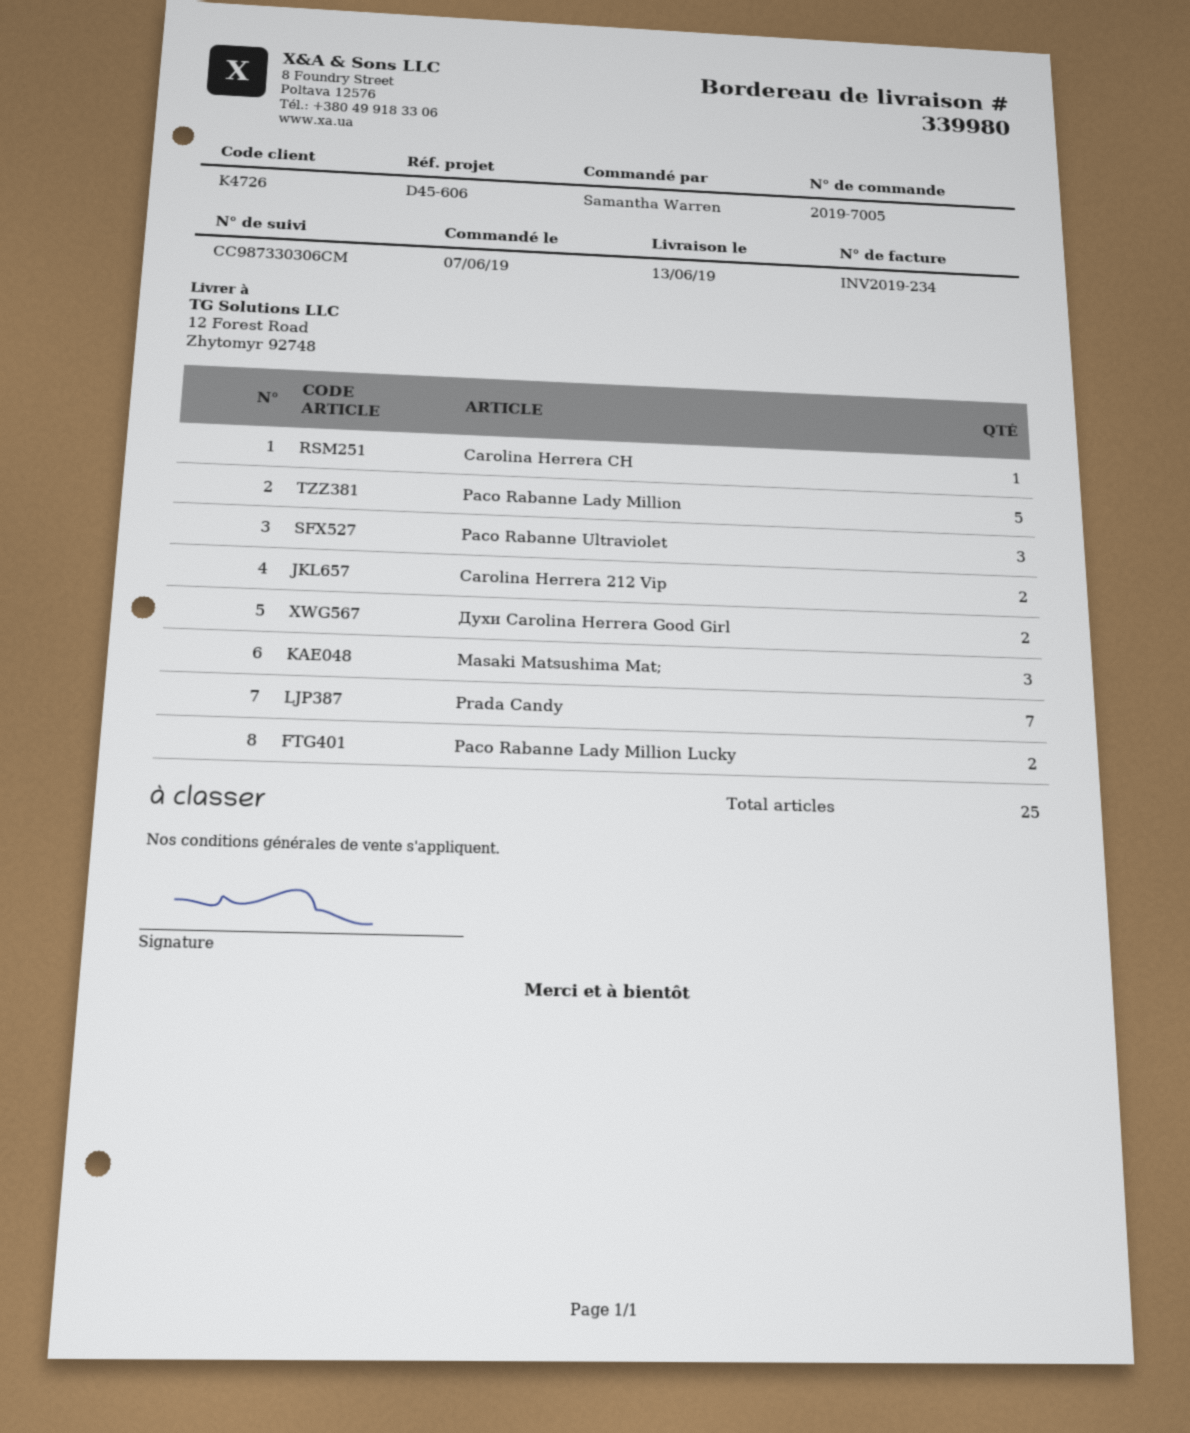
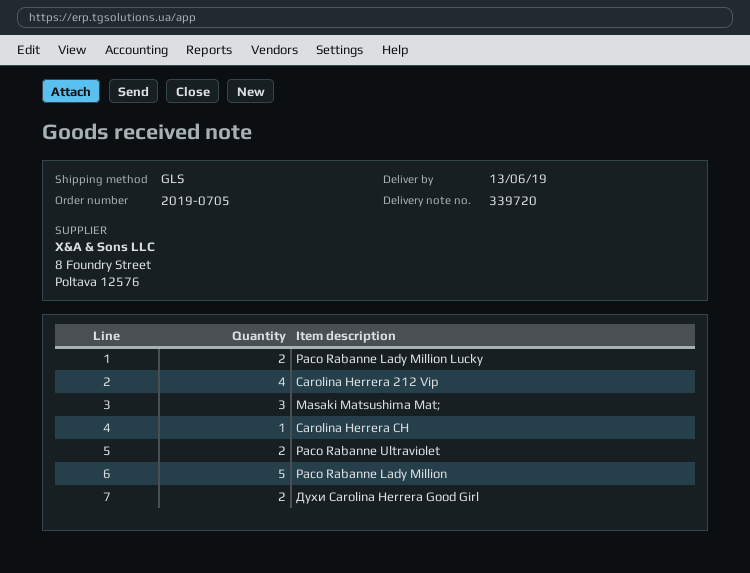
order number: 2019-7005 -> 2019-0705
delivery note number: 339980 -> 339720
Paco Rabanne Ultraviolet: 3 -> 2
Carolina Herrera 212 Vip: 2 -> 4
Prada Candy: 7 -> none

